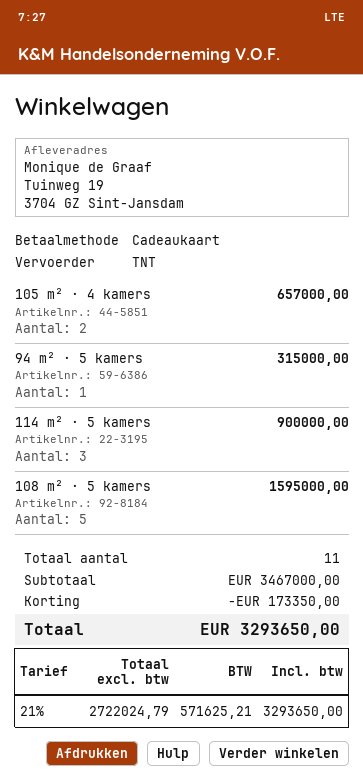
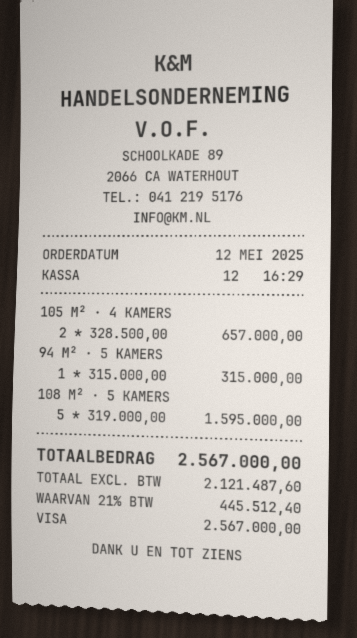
payment method: gift card -> Visa
114 m² · 5 kamers: 3 for 900000.00 -> none
discount: 173350.00 -> none
net: 2722024.79 -> 2121487.60
tax: 21% = 571625.21 -> 21% = 445512.40
total: 3293650.00 -> 2567000.00

